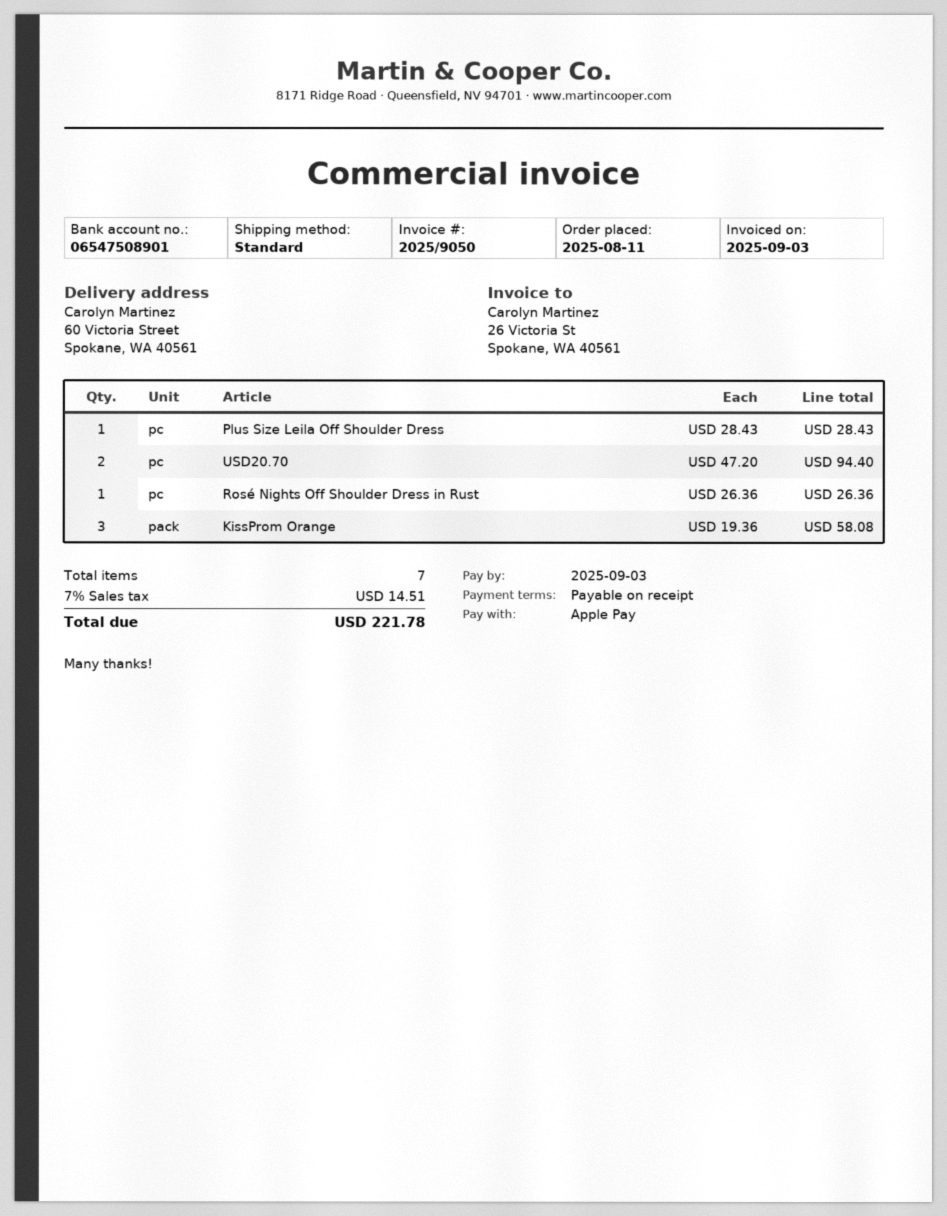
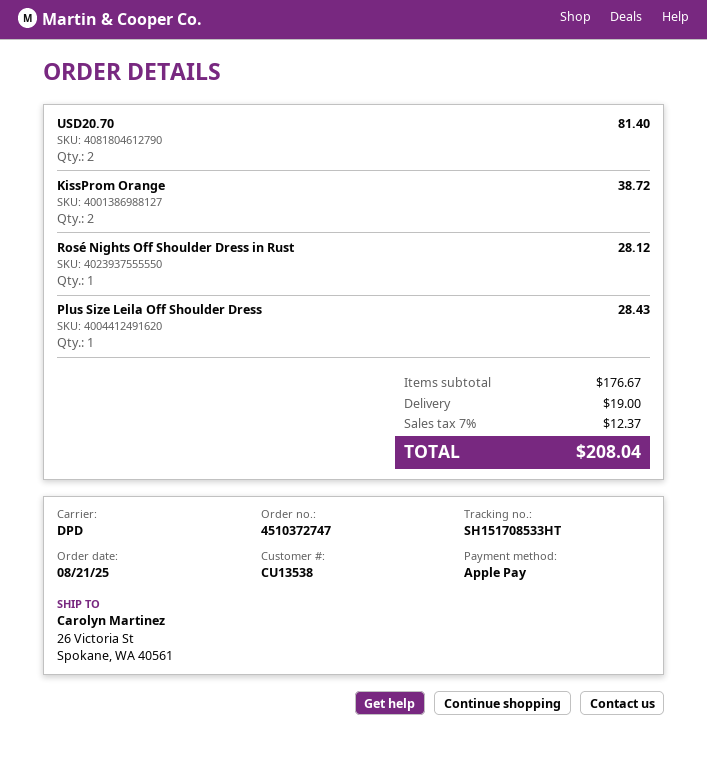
order date: 2025-08-11 -> 2025-08-21
shipping method: standard -> DPD
ship to: 60 Victoria Street, Spokane, WA 40561 -> 26 Victoria St, Spokane, WA 40561
USD20.70: 2 for 94.40 -> 2 for 81.40
Rosé Nights Off Shoulder Dress in Rust: 1 for 26.36 -> 1 for 28.12
KissProm Orange: 3 for 58.08 -> 2 for 38.72
shipping: none -> 19.00
tax: 7% = 14.51 -> 7% = 12.37
total: 221.78 -> 208.04

